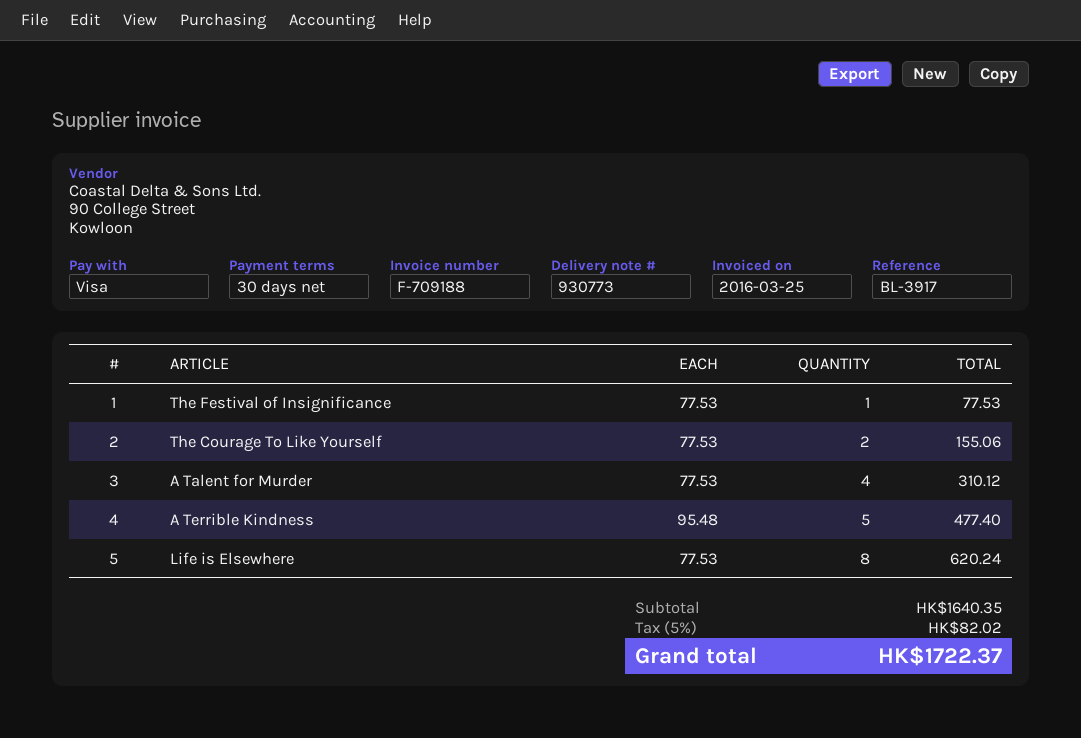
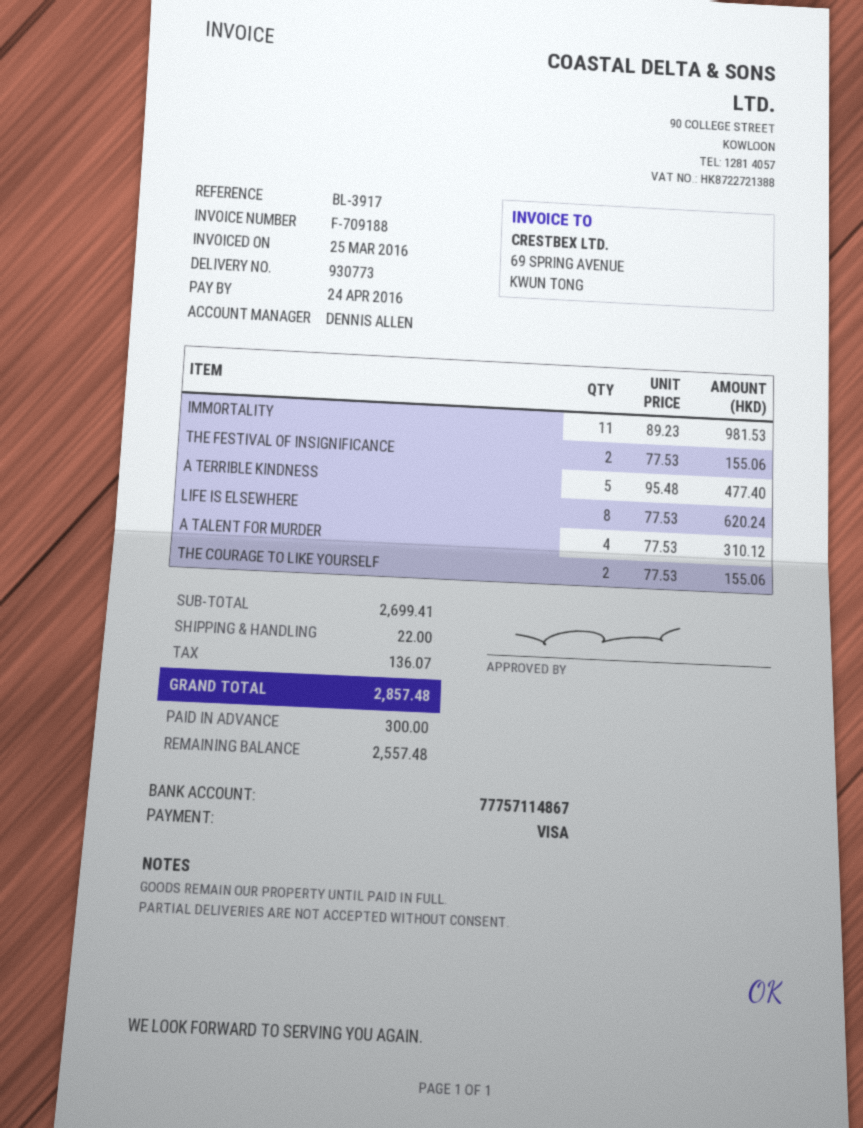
The Festival of Insignificance: 1 x 77.53 = 77.53 -> 2 x 77.53 = 155.06
IMMORTALITY: none -> 11 x 89.23 = 981.53
subtotal: 1640.35 -> 2699.41
shipping: none -> 22.00
tax: 82.02 -> 136.07
total: 1722.37 -> 2857.48

